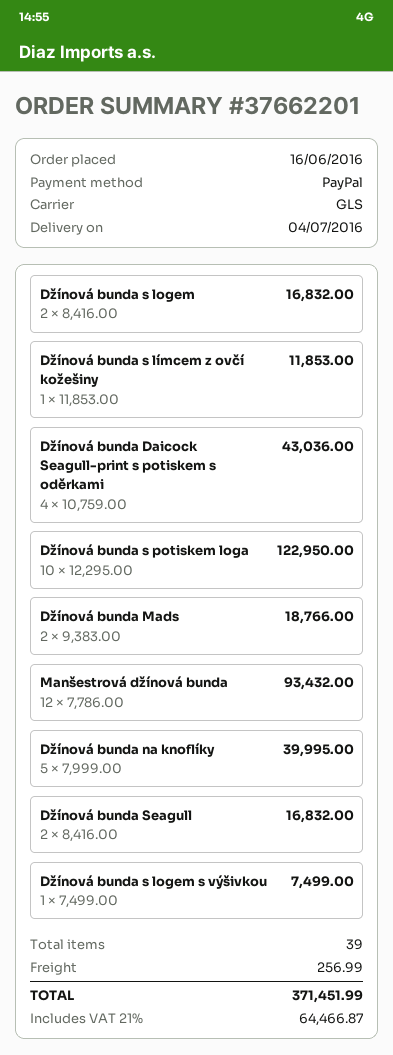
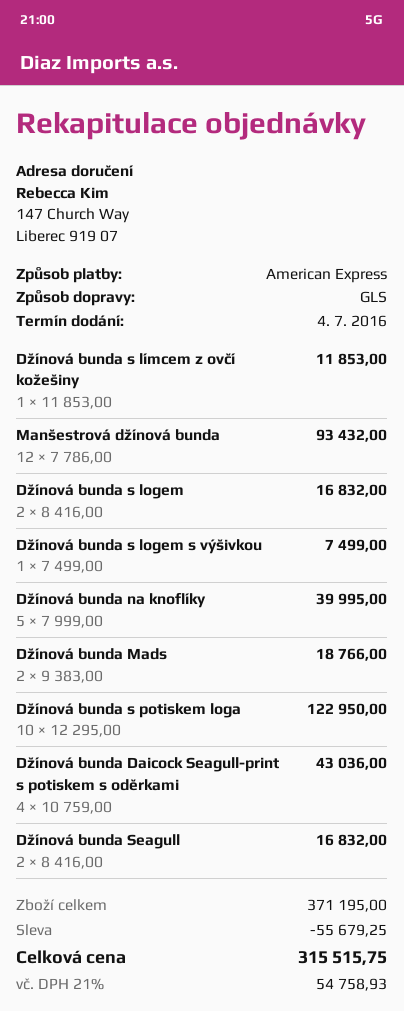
payment method: PayPal -> American Express
discount: none -> 55679.25
shipping: 256.99 -> none
tax: 21% = 64466.87 -> 21% = 54758.93
total: 371451.99 -> 315515.75

